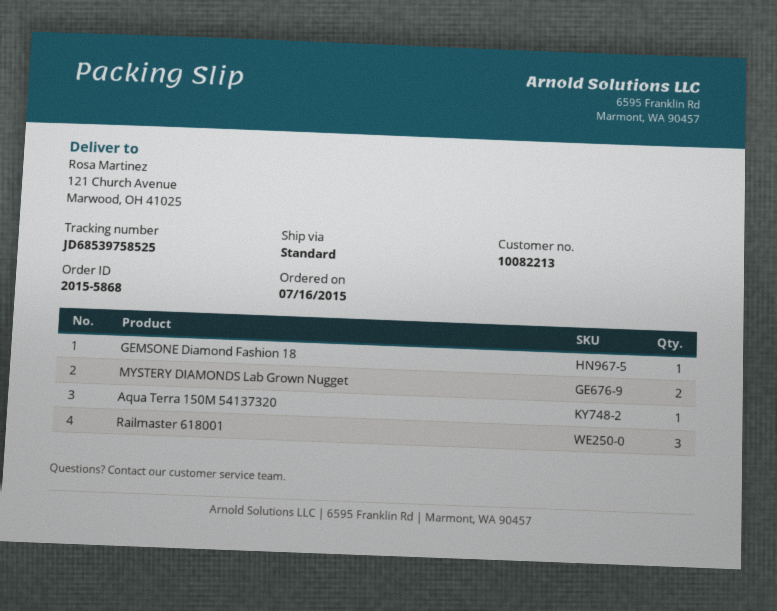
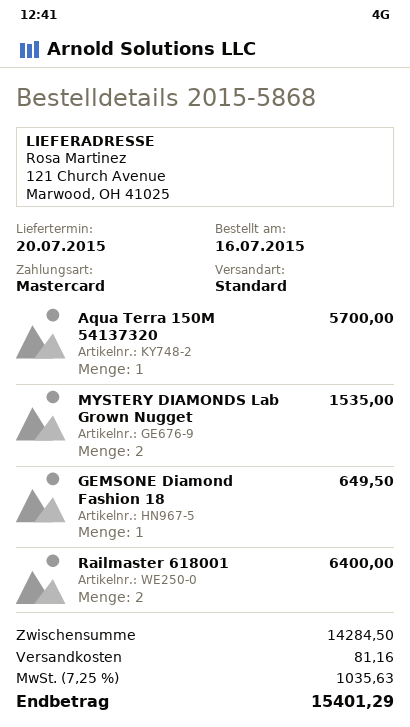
Railmaster 618001: 3 -> 2

